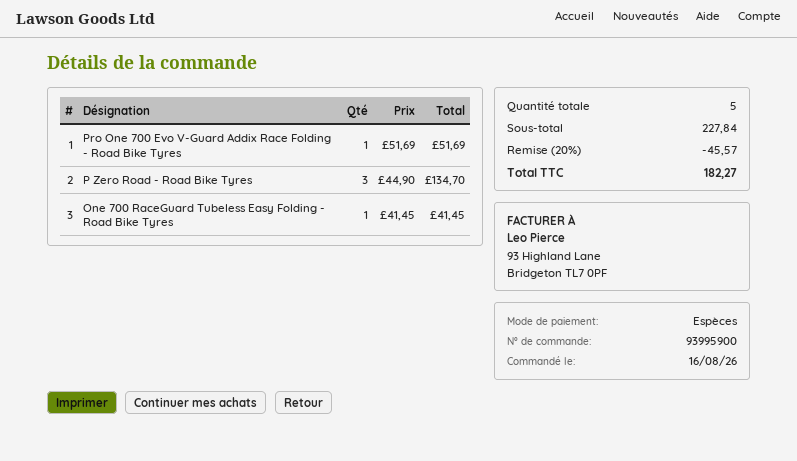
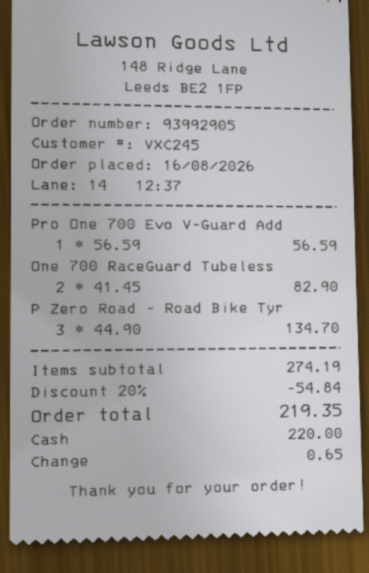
order number: 93995900 -> 93992905
Pro One 700 Evo V-Guard Addix Race Folding - Road Bike Tyres: 1 x 51.69 = 51.69 -> 1 x 56.59 = 56.59
One 700 RaceGuard Tubeless Easy Folding - Road Bike Tyres: 1 x 41.45 = 41.45 -> 2 x 41.45 = 82.90
subtotal: 227.84 -> 274.19
discount: 20% = 45.57 -> 20% = 54.84
total: 182.27 -> 219.35

